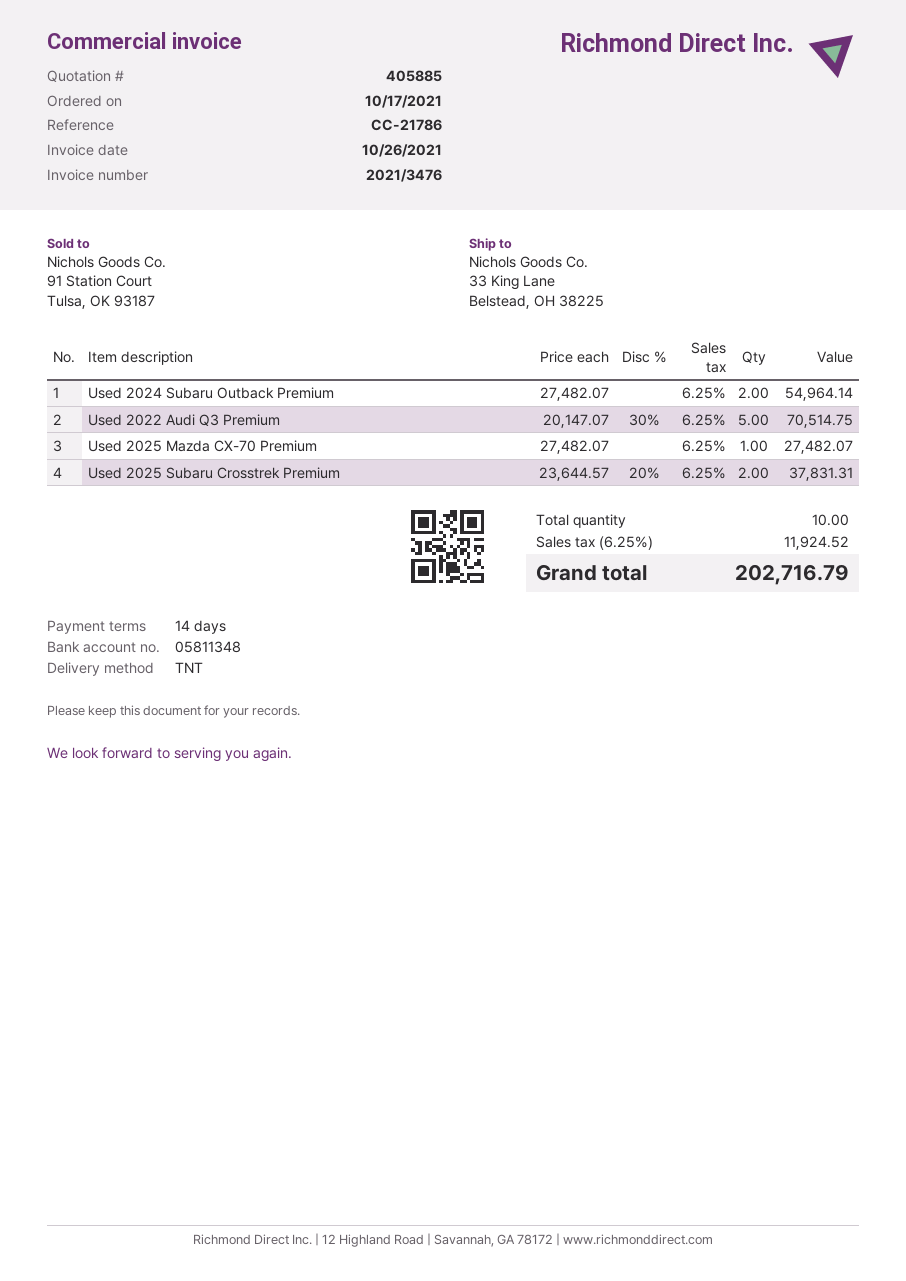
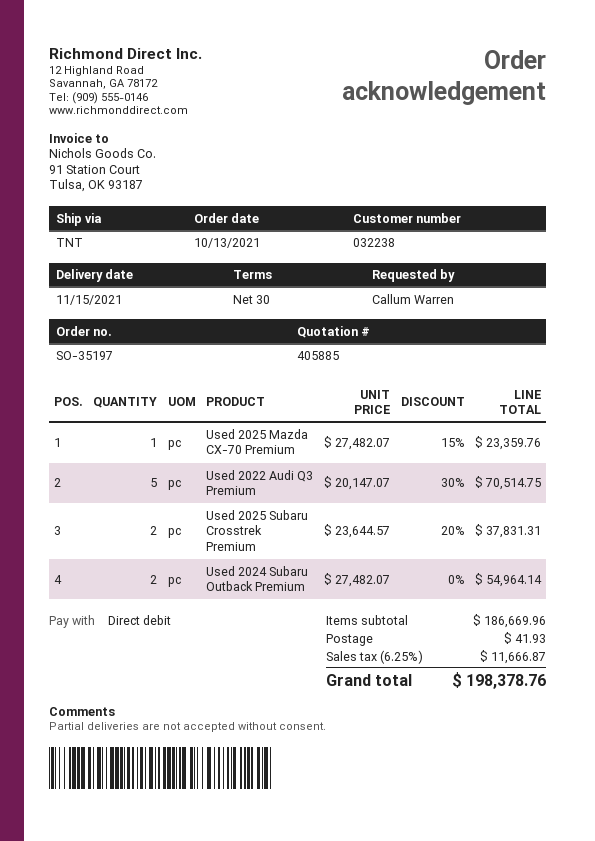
order date: 2021-10-17 -> 2021-10-13
payment terms: 14 days -> 30 days
Used 2025 Mazda CX-70 Premium: 1 x 27482.07 = 27482.07 -> 1 x 27482.07 - 15% = 23359.76
shipping: none -> 41.93
tax: 6.25% = 11924.52 -> 6.25% = 11666.87
total: 202716.79 -> 198378.76

